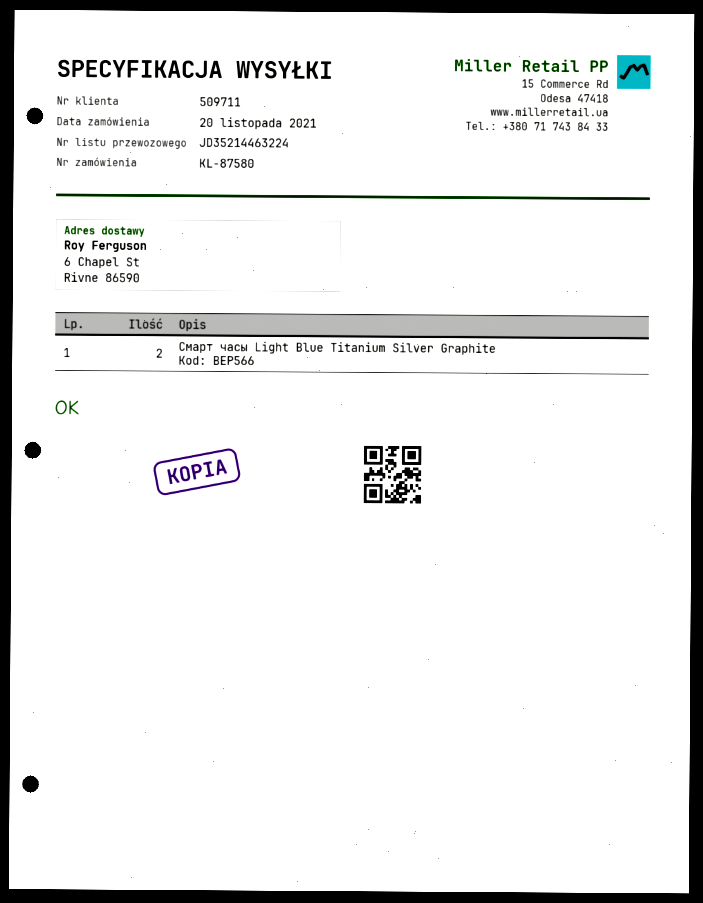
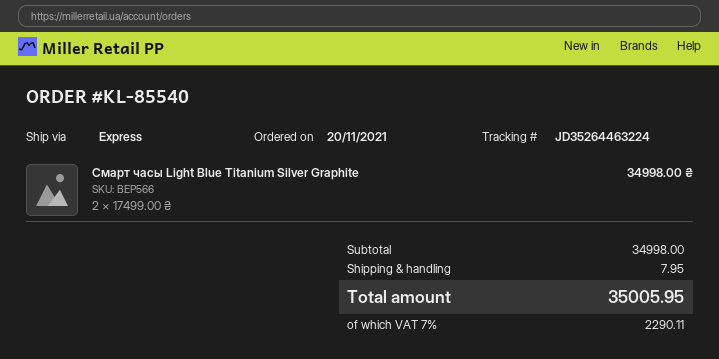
order number: KL-87580 -> KL-85540
tracking number: JD35214463224 -> JD35264463224

